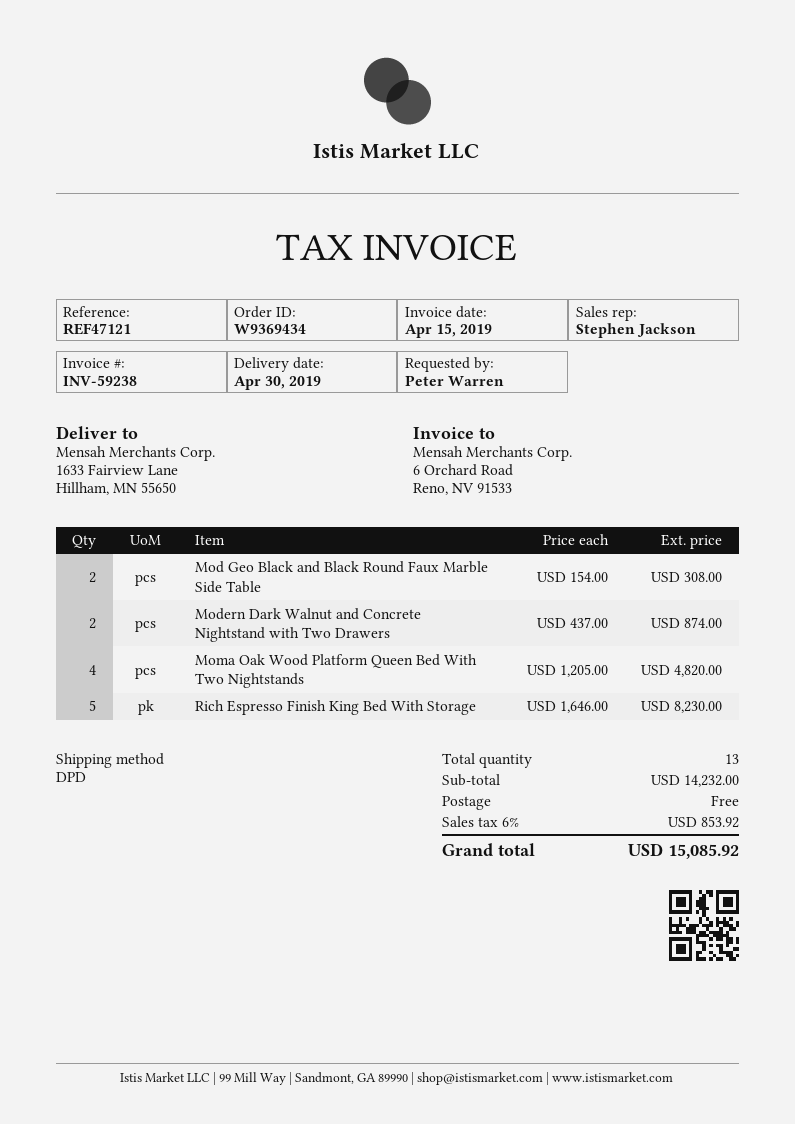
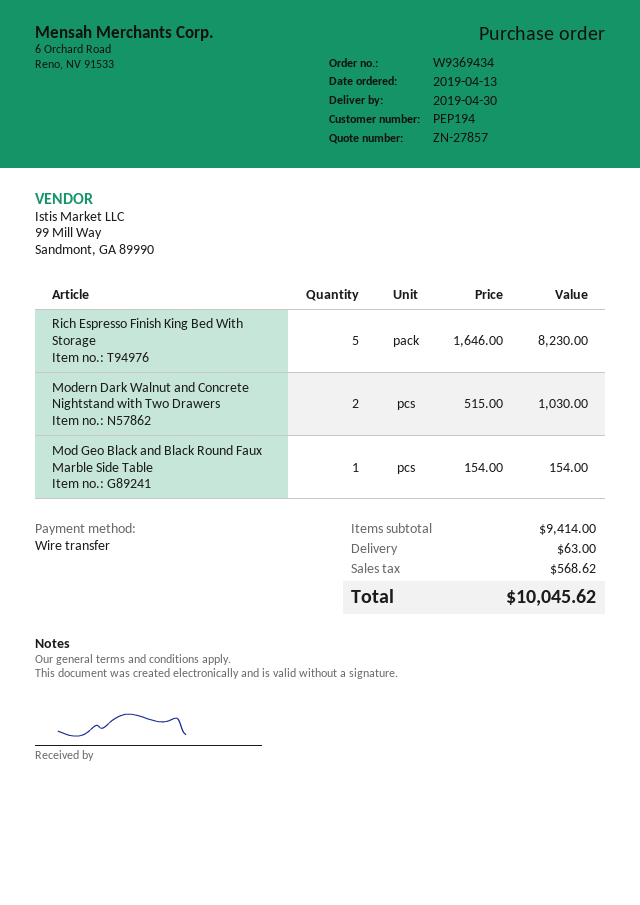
Mod Geo Black and Black Round Faux Marble Side Table: 2 x 154.00 = 308.00 -> 1 x 154.00 = 154.00
Modern Dark Walnut and Concrete Nightstand with Two Drawers: 2 x 437.00 = 874.00 -> 2 x 515.00 = 1030.00
Moma Oak Wood Platform Queen Bed With Two Nightstands: 4 x 1205.00 = 4820.00 -> none
subtotal: 14232.00 -> 9414.00
shipping: 0.00 -> 63.00
tax: 853.92 -> 568.62
total: 15085.92 -> 10045.62

